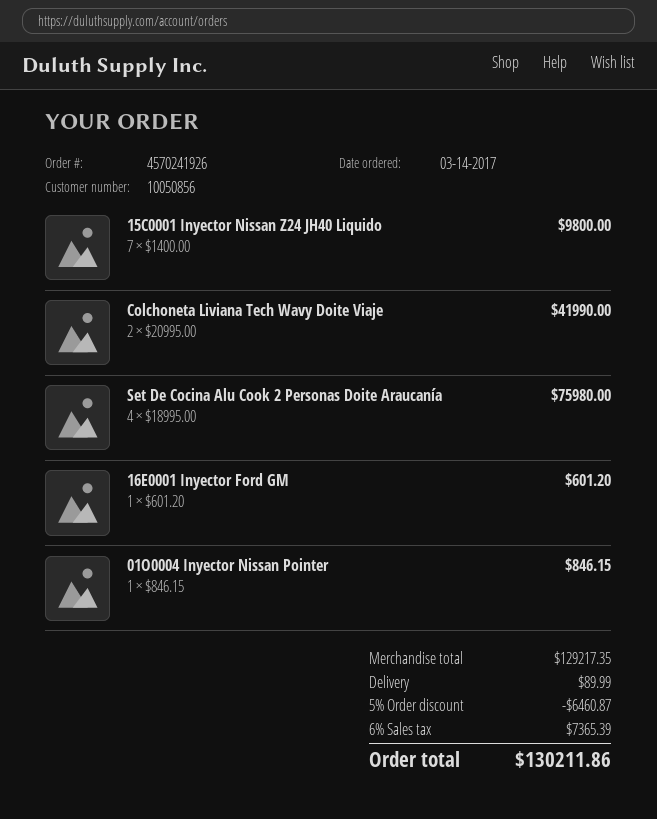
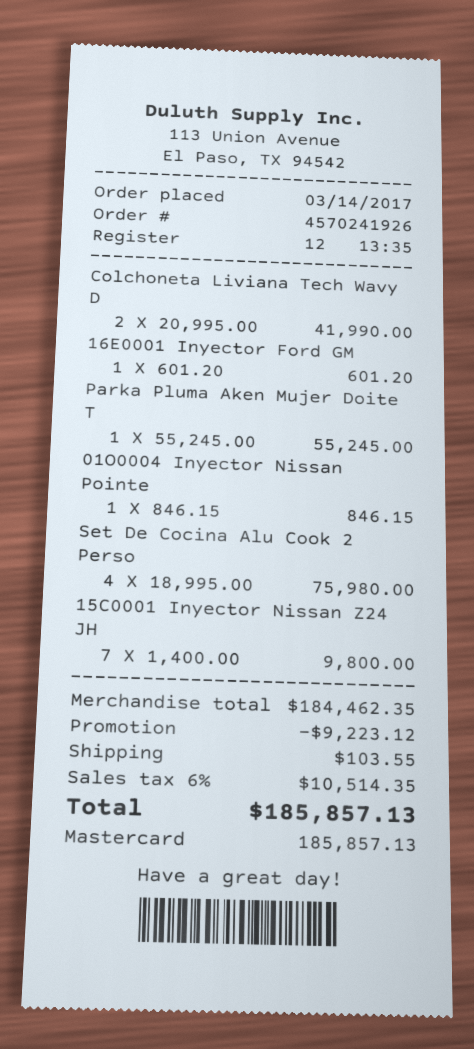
Parka Pluma Aken Mujer Doite T: none -> 1 x 55245.00 = 55245.00
subtotal: 129217.35 -> 184462.35
discount: 6460.87 -> 9223.12
shipping: 89.99 -> 103.55
tax: 6% = 7365.39 -> 6% = 10514.35
total: 130211.86 -> 185857.13

